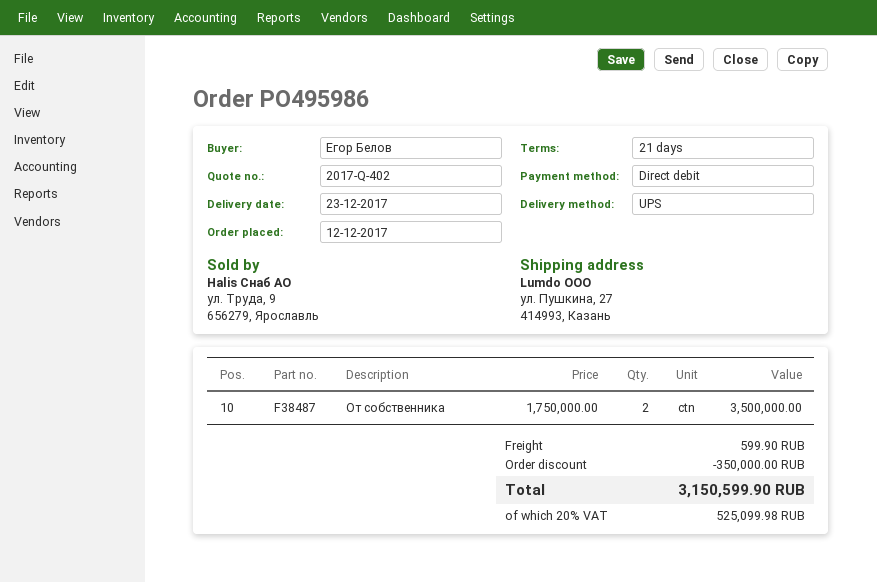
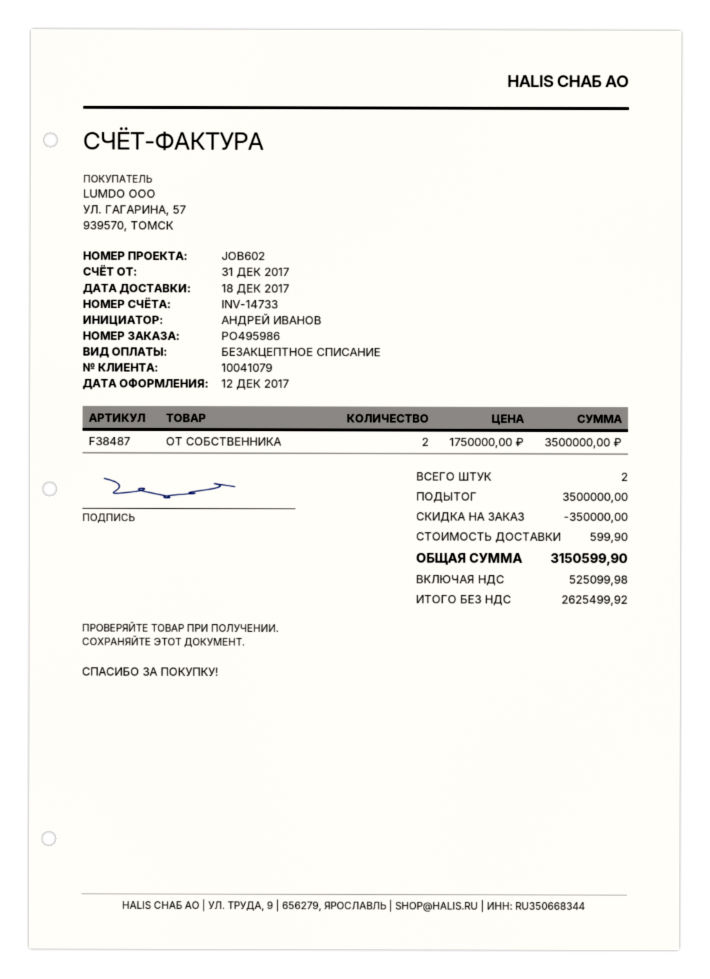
delivery date: 2017-12-23 -> 2017-12-18
ordered by: Егор Белов -> АНДРЕЙ ИВАНОВ

